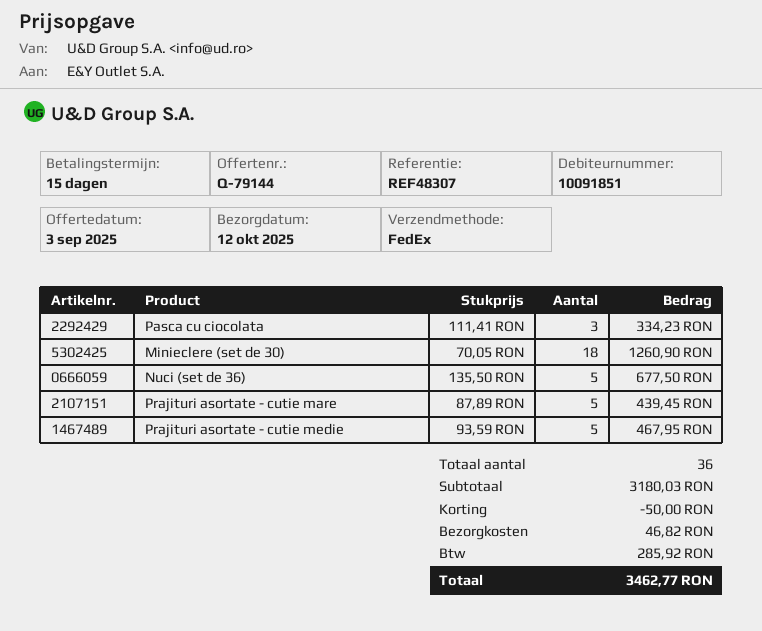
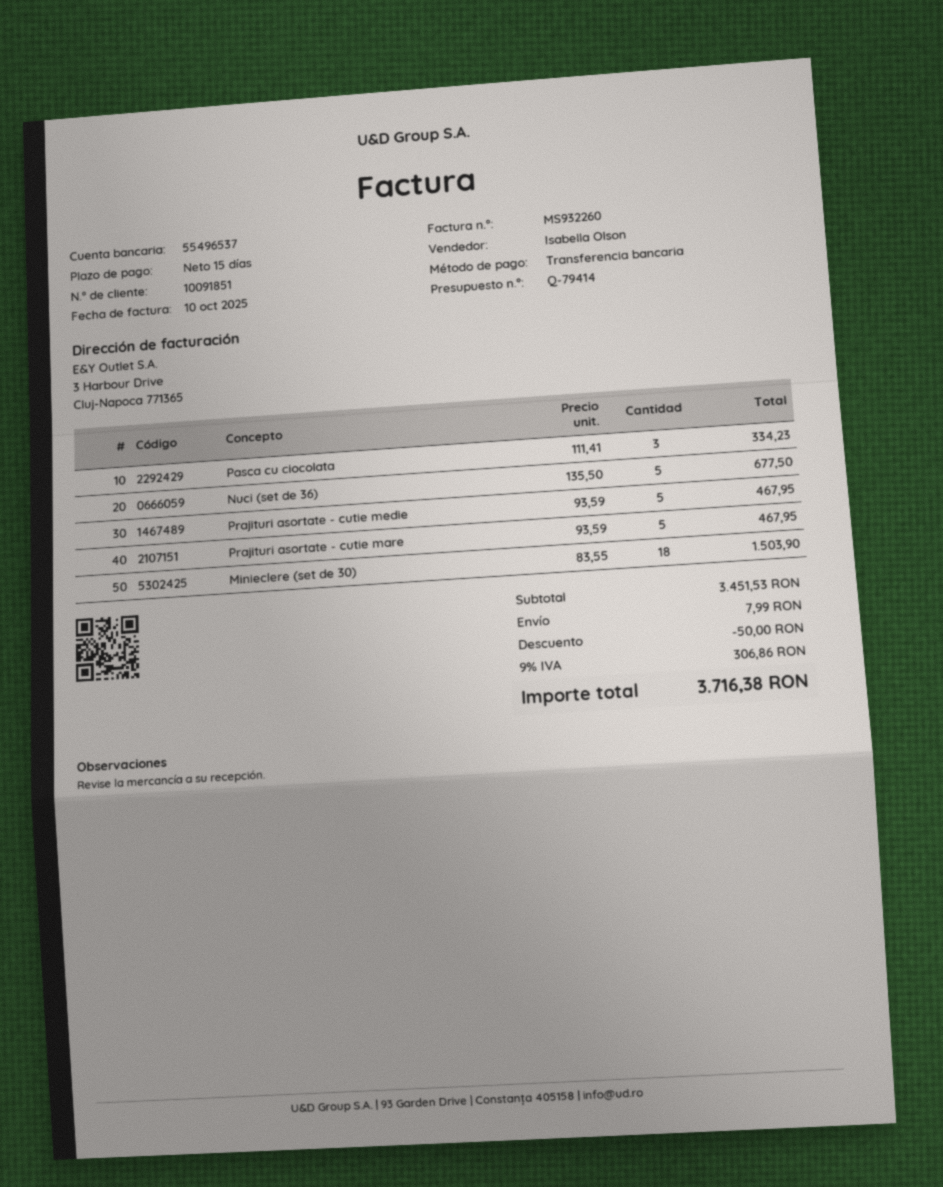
quote number: Q-79144 -> Q-79414
Minieclere (set de 30): 18 x 70.05 = 1260.90 -> 18 x 83.55 = 1503.90
Prajituri asortate - cutie mare: 5 x 87.89 = 439.45 -> 5 x 93.59 = 467.95
subtotal: 3180.03 -> 3451.53
shipping: 46.82 -> 7.99
tax: 285.92 -> 306.86
total: 3462.77 -> 3716.38

